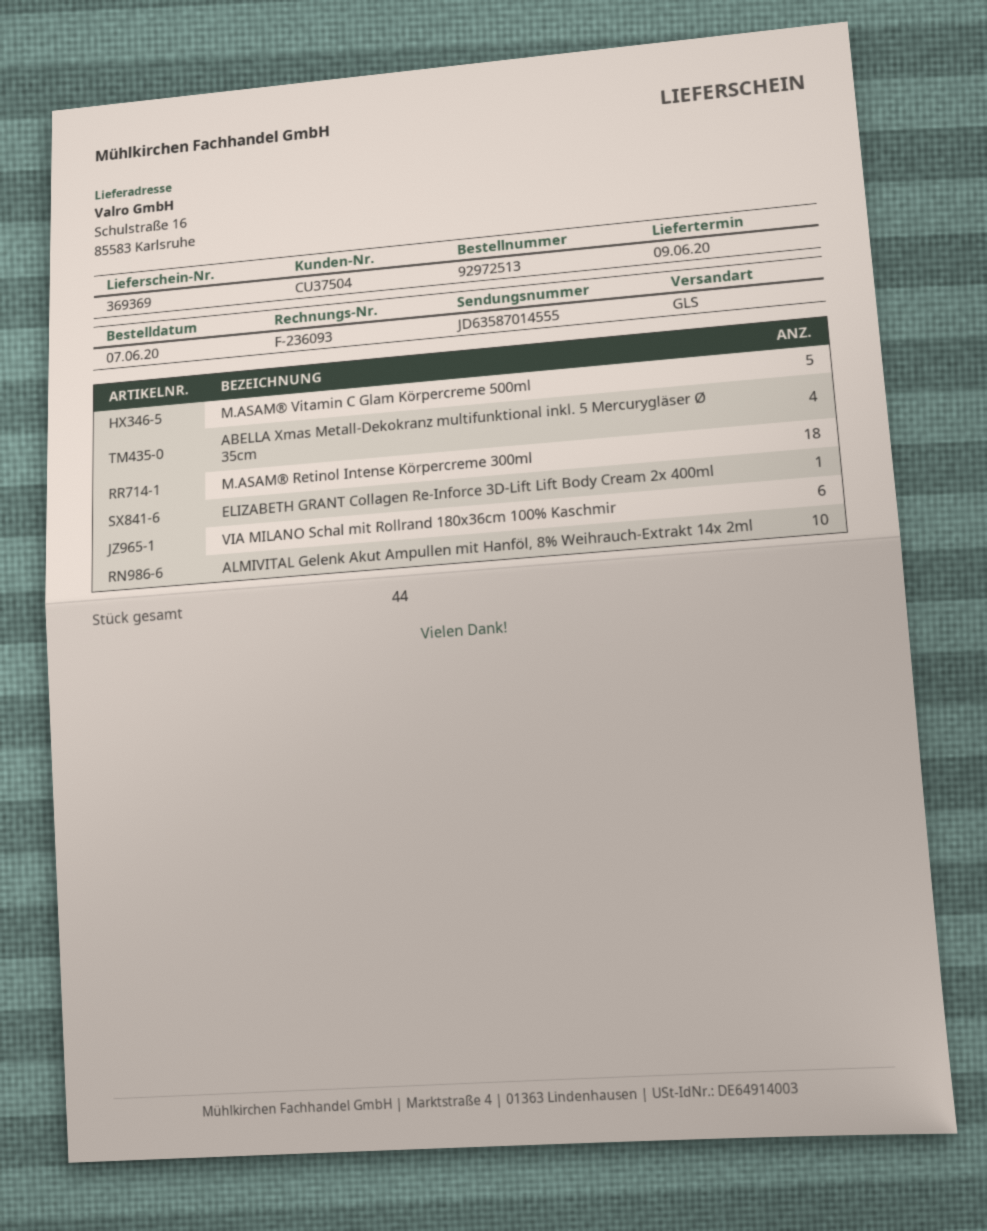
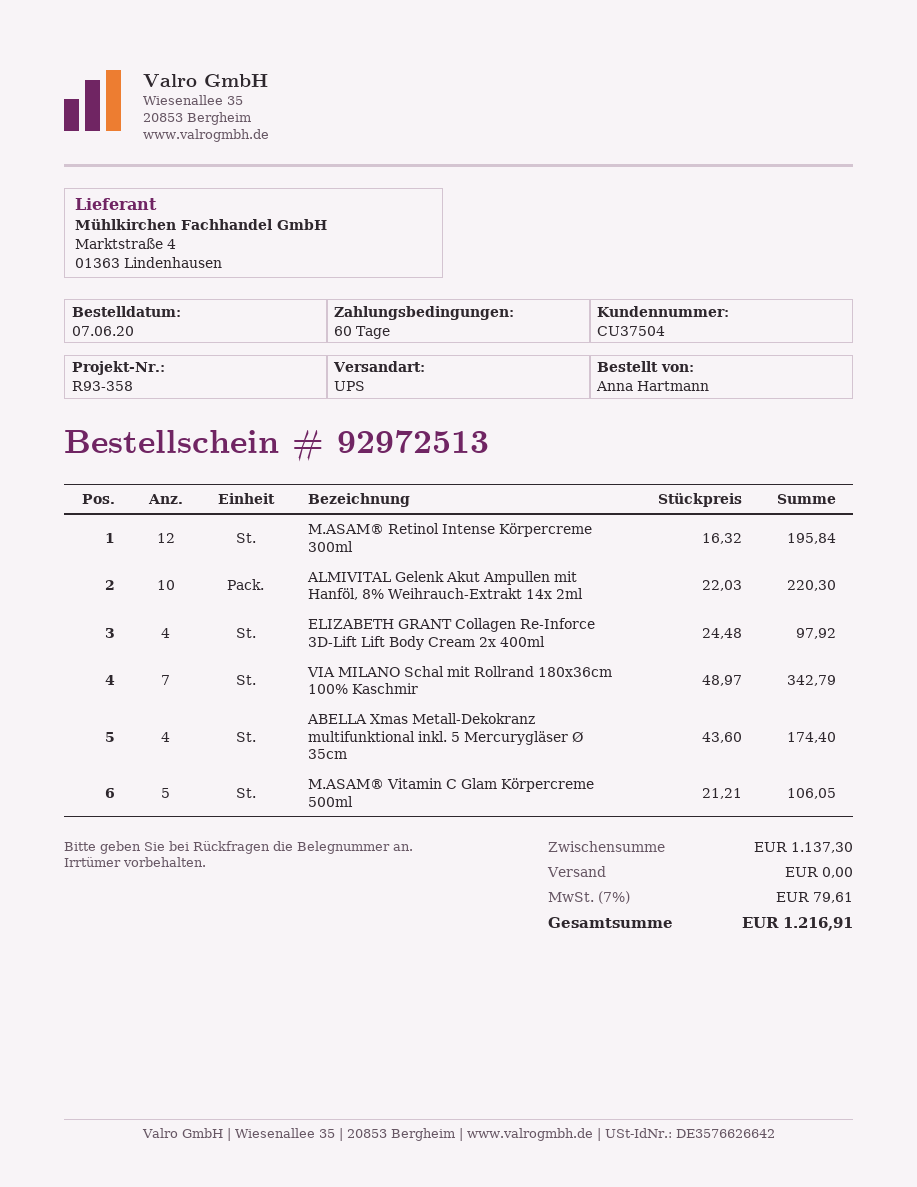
shipping method: GLS -> UPS
M.ASAM® Retinol Intense Körpercreme 300ml: 18 -> 12
ELIZABETH GRANT Collagen Re-Inforce 3D-Lift Lift Body Cream 2x 400ml: 1 -> 4
VIA MILANO Schal mit Rollrand 180x36cm 100% Kaschmir: 6 -> 7

